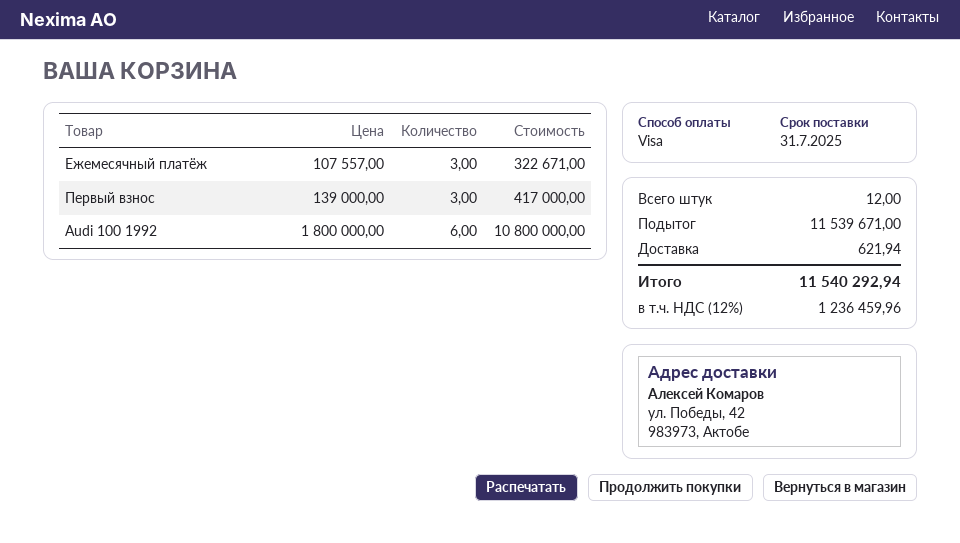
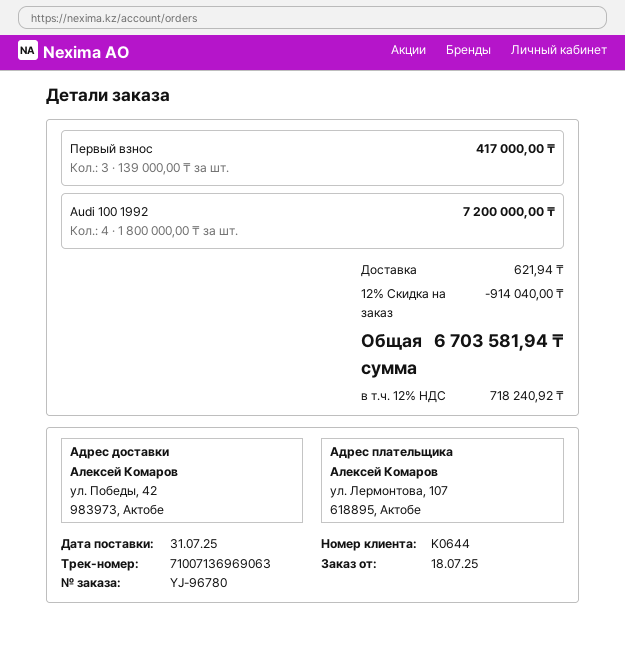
Ежемесячный платёж: 3 x 107557.00 = 322671.00 -> none
Audi 100 1992: 6 x 1800000.00 = 10800000.00 -> 4 x 1800000.00 = 7200000.00
discount: none -> 12% = 914040.00
tax: 12% = 1236459.96 -> 12% = 718240.92
total: 11540292.94 -> 6703581.94

